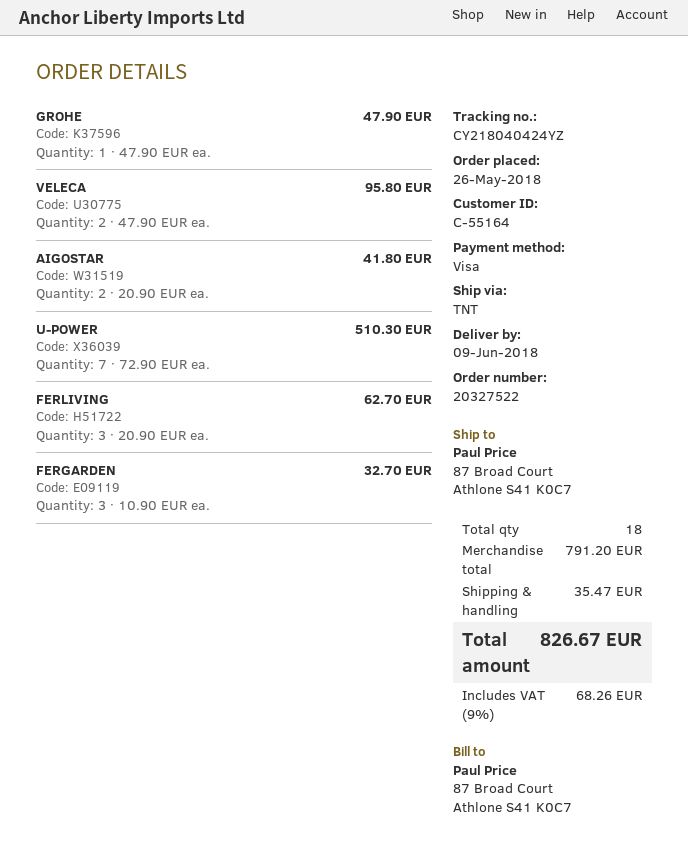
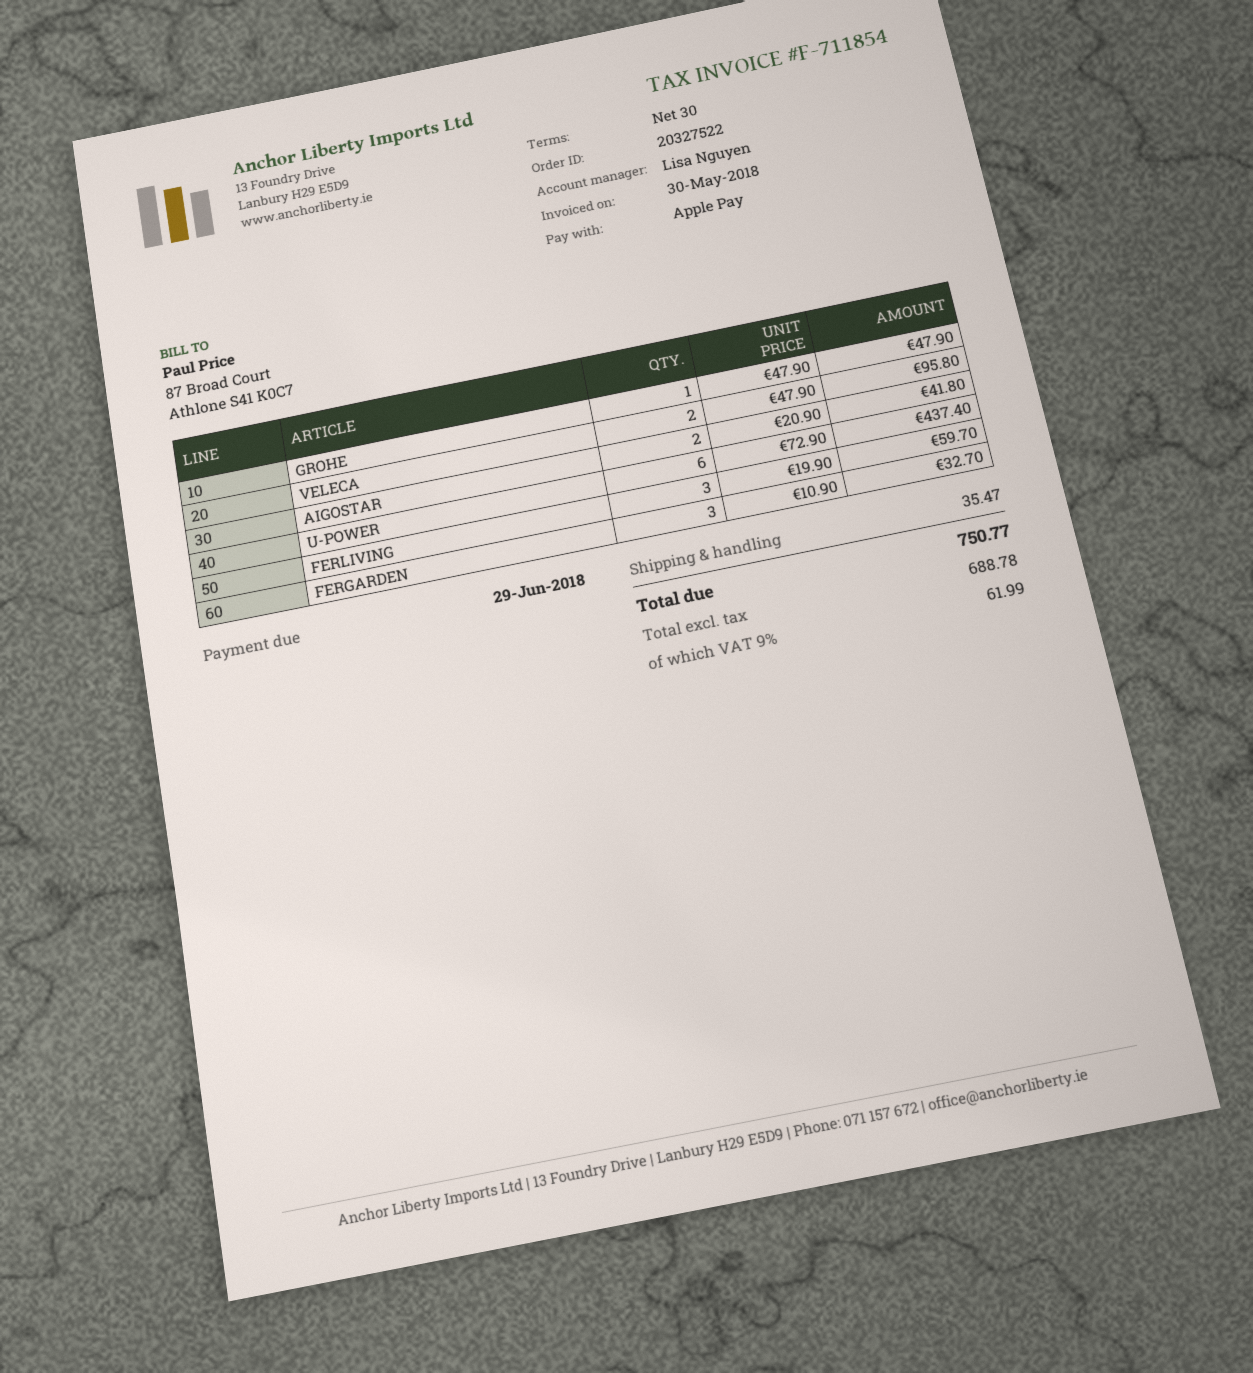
payment method: Visa -> Apple Pay
U-POWER: 7 x 72.90 = 510.30 -> 6 x 72.90 = 437.40
FERLIVING: 3 x 20.90 = 62.70 -> 3 x 19.90 = 59.70
tax: 9% = 68.26 -> 9% = 61.99
total: 826.67 -> 750.77

